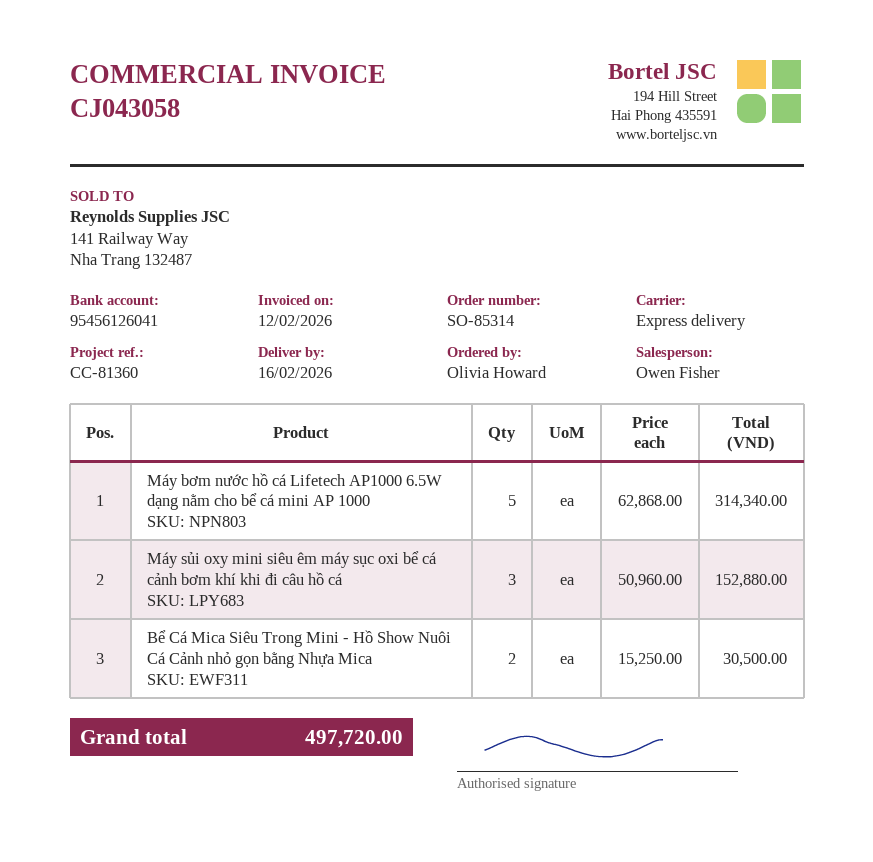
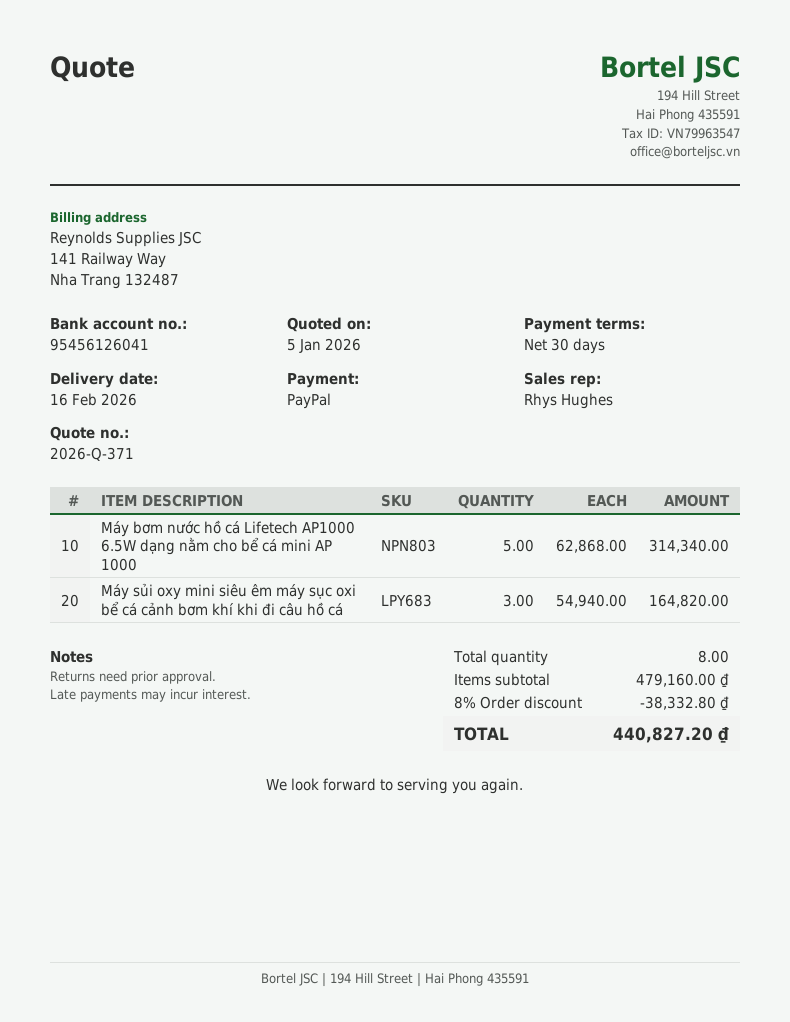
sales rep: Owen Fisher -> Rhys Hughes
Máy sủi oxy mini siêu êm máy sục oxi bể cá cảnh bơm khí khi đi câu hồ cá: 3 x 50960.00 = 152880.00 -> 3 x 54940.00 = 164820.00
Bể Cá Mica Siêu Trong Mini - Hồ Show Nuôi Cá Cảnh nhỏ gọn bằng Nhựa Mica: 2 x 15250.00 = 30500.00 -> none
discount: none -> 8% = 38332.80
total: 497720.00 -> 440827.20

